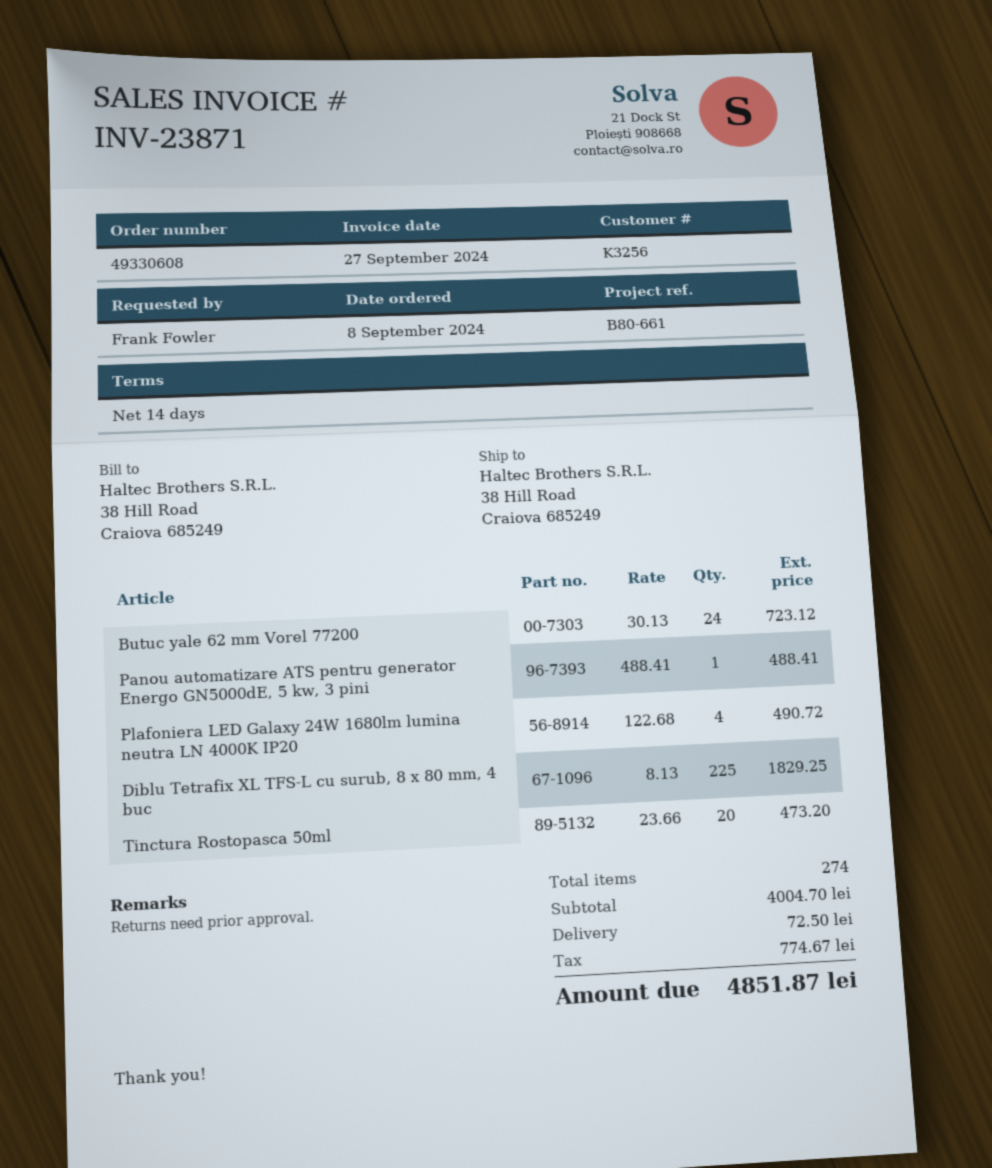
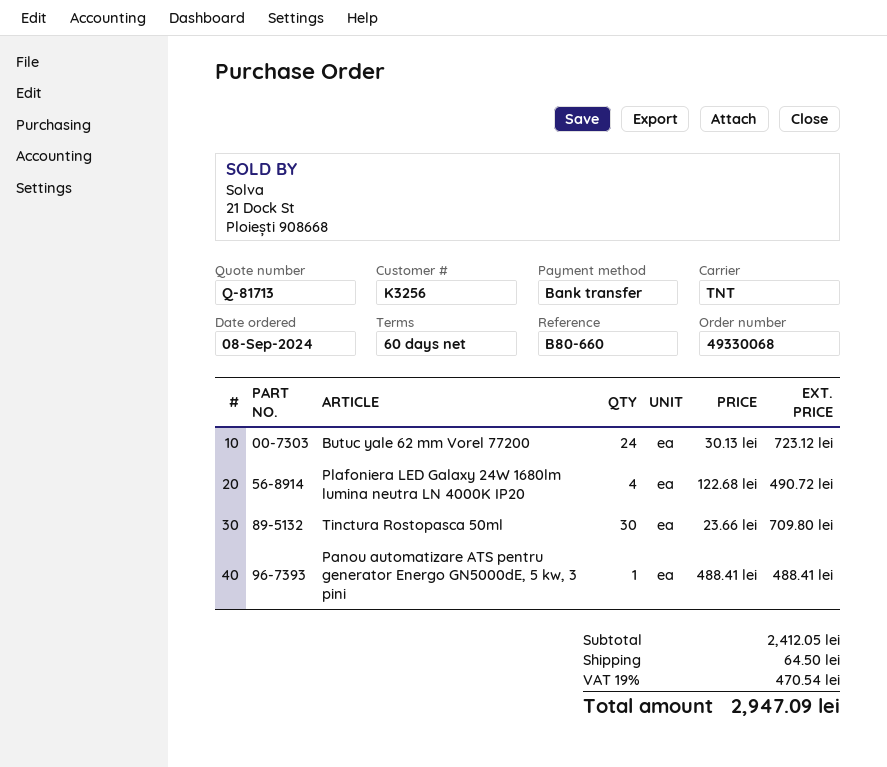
order number: 49330608 -> 49330068
payment terms: 14 days -> 60 days
reference: B80-661 -> B80-660
Diblu Tetrafix XL TFS-L cu surub, 8 x 80 mm, 4 buc: 225 x 8.13 = 1829.25 -> none
Tinctura Rostopasca 50ml: 20 x 23.66 = 473.20 -> 30 x 23.66 = 709.80
subtotal: 4004.70 -> 2412.05
shipping: 72.50 -> 64.50
tax: 774.67 -> 470.54
total: 4851.87 -> 2947.09

